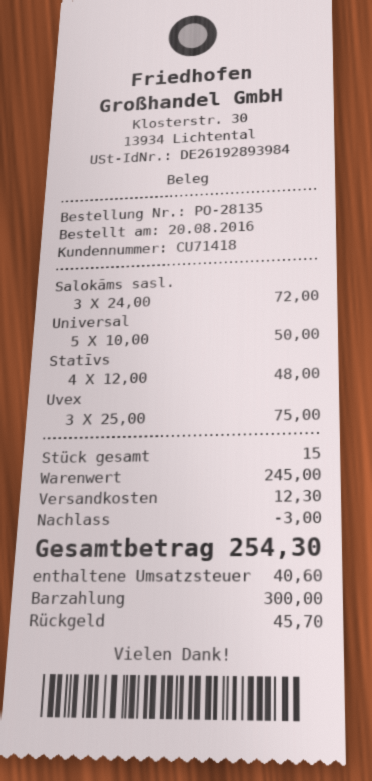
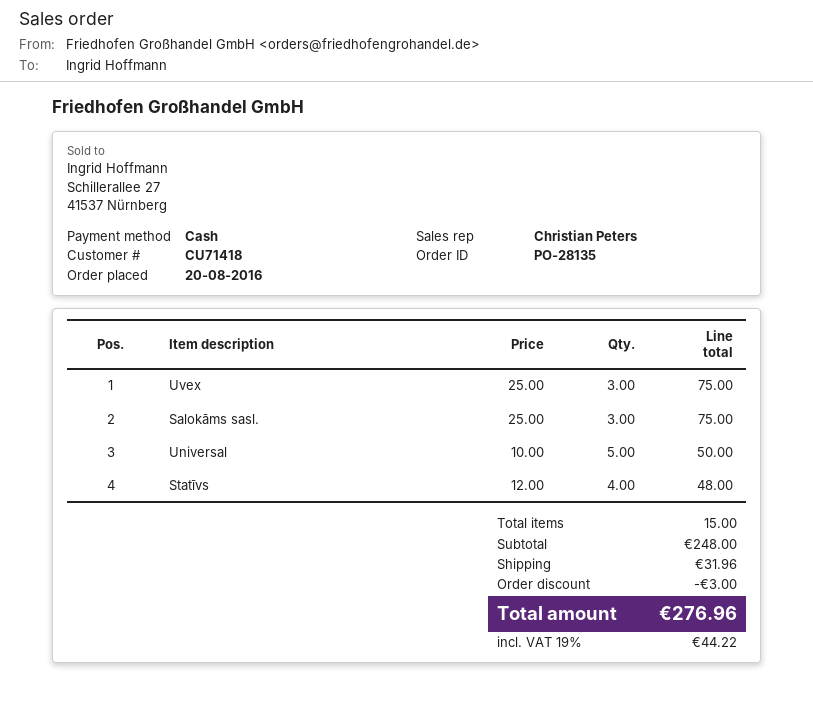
Salokāms sasl.: 3 x 24.00 = 72.00 -> 3 x 25.00 = 75.00
subtotal: 245.00 -> 248.00
shipping: 12.30 -> 31.96
tax: 40.60 -> 44.22
total: 254.30 -> 276.96

